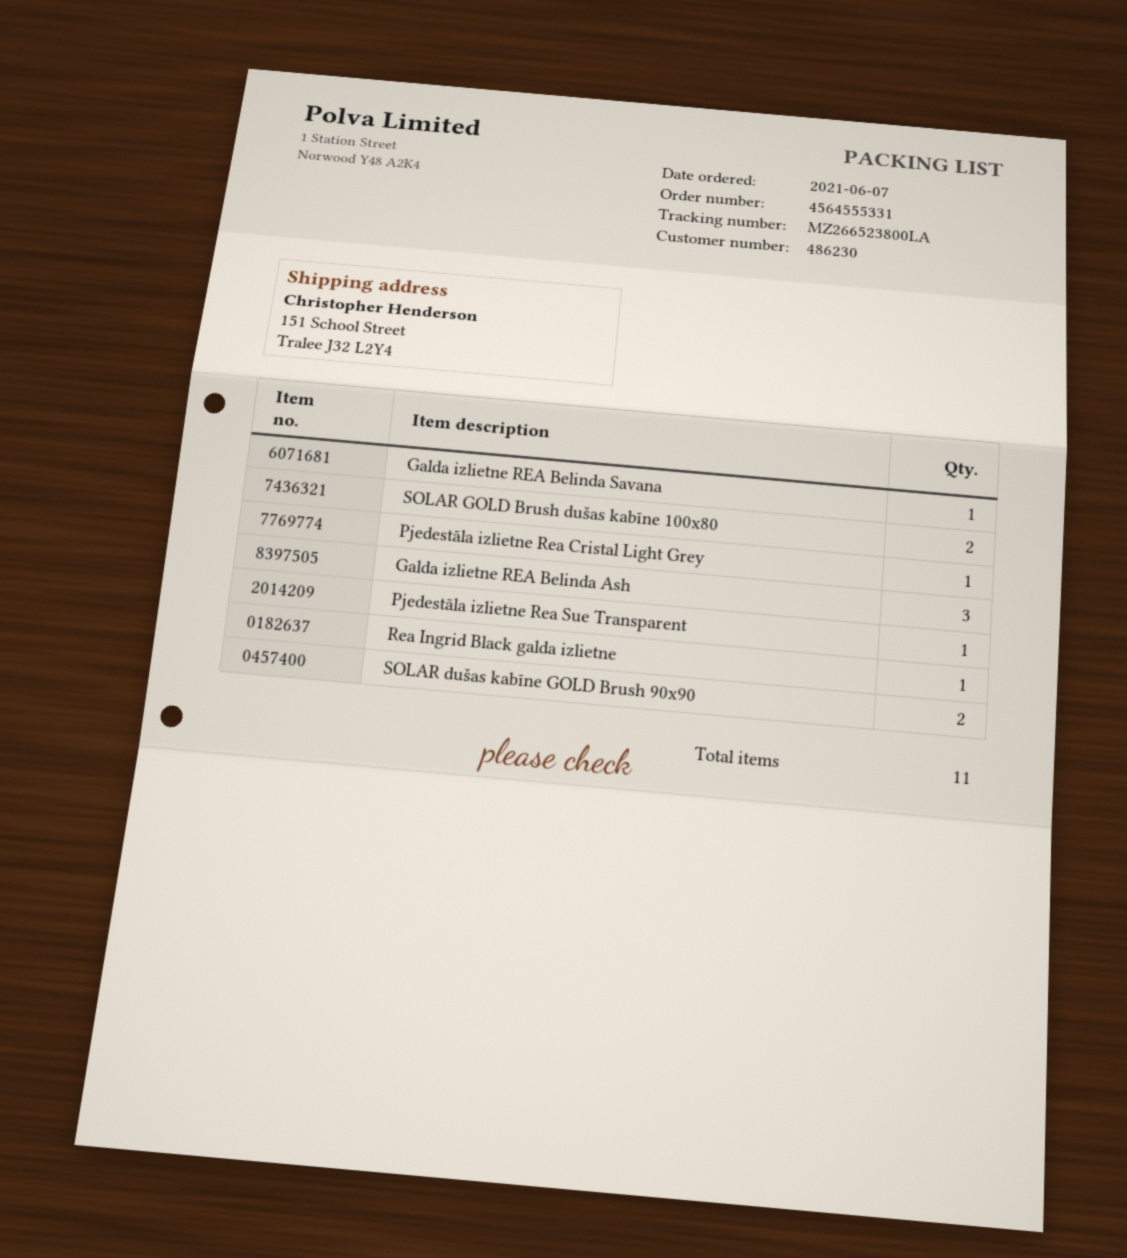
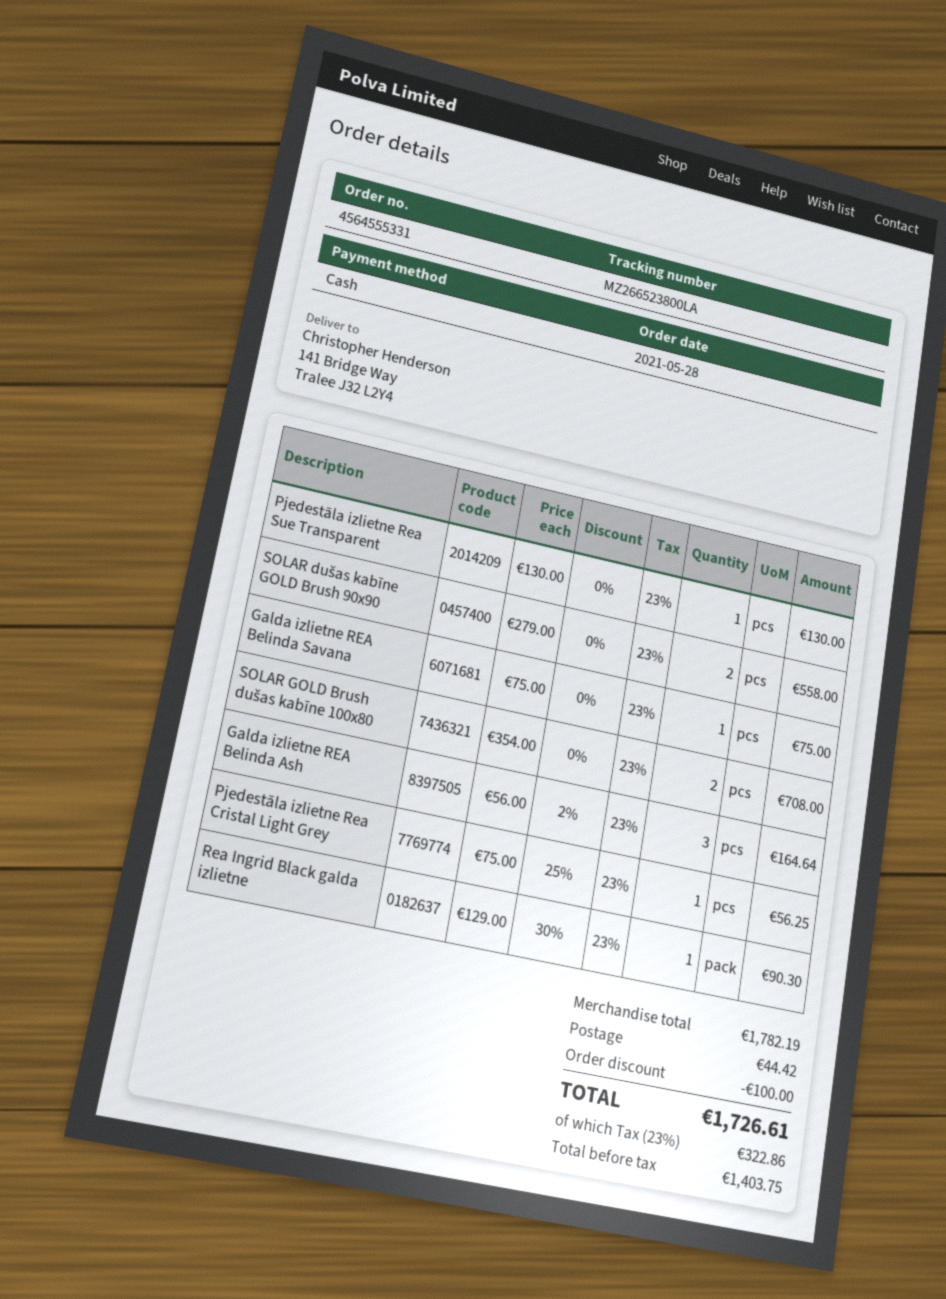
order date: 2021-06-07 -> 2021-05-28
ship to: 151 School Street, Tralee J32 L2Y4 -> 141 Bridge Way, Tralee J32 L2Y4

